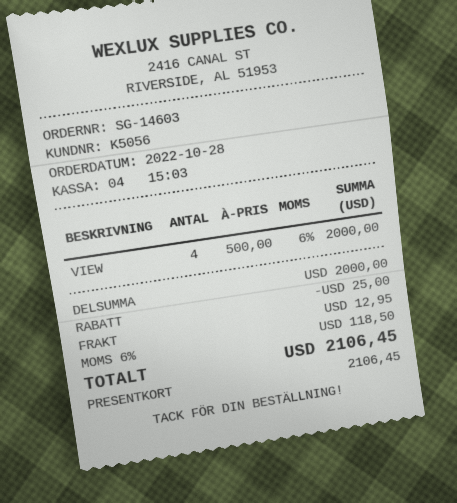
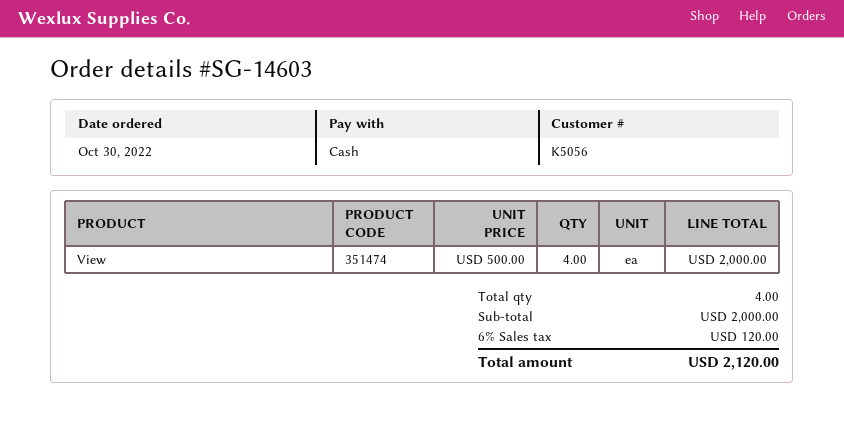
order date: 2022-10-28 -> 2022-10-30
payment method: gift card -> cash
discount: 25.00 -> none
shipping: 12.95 -> none
tax: 6% = 118.50 -> 6% = 120.00
total: 2106.45 -> 2120.00

